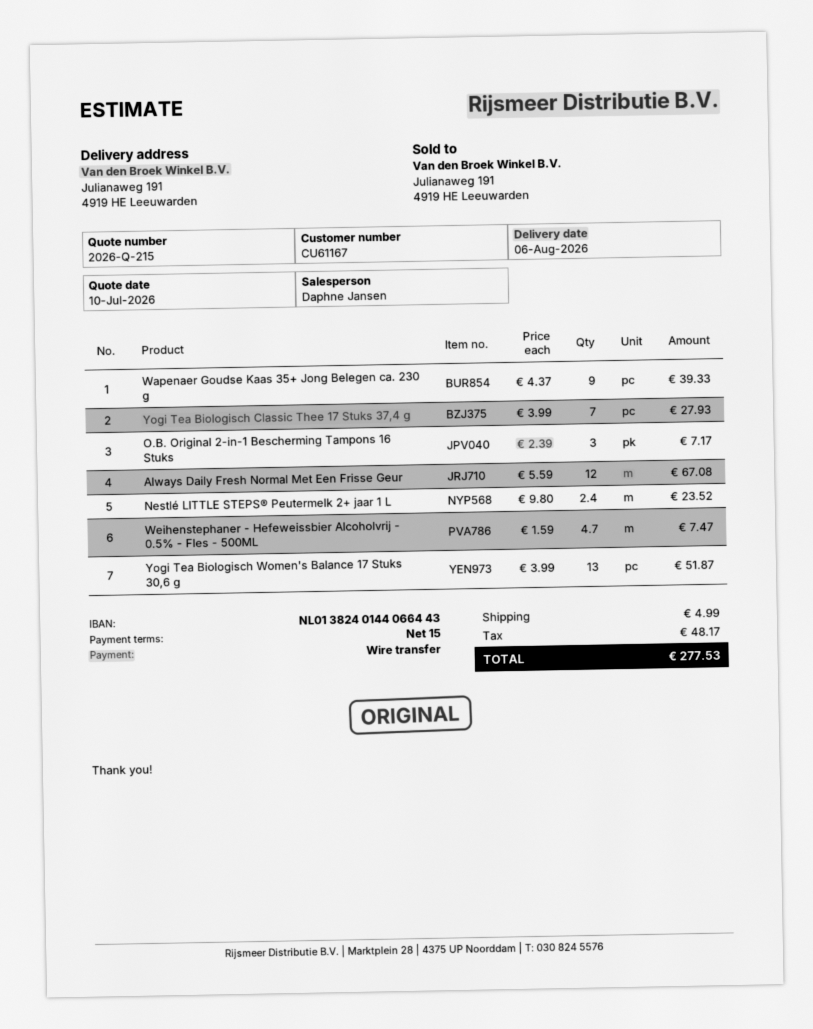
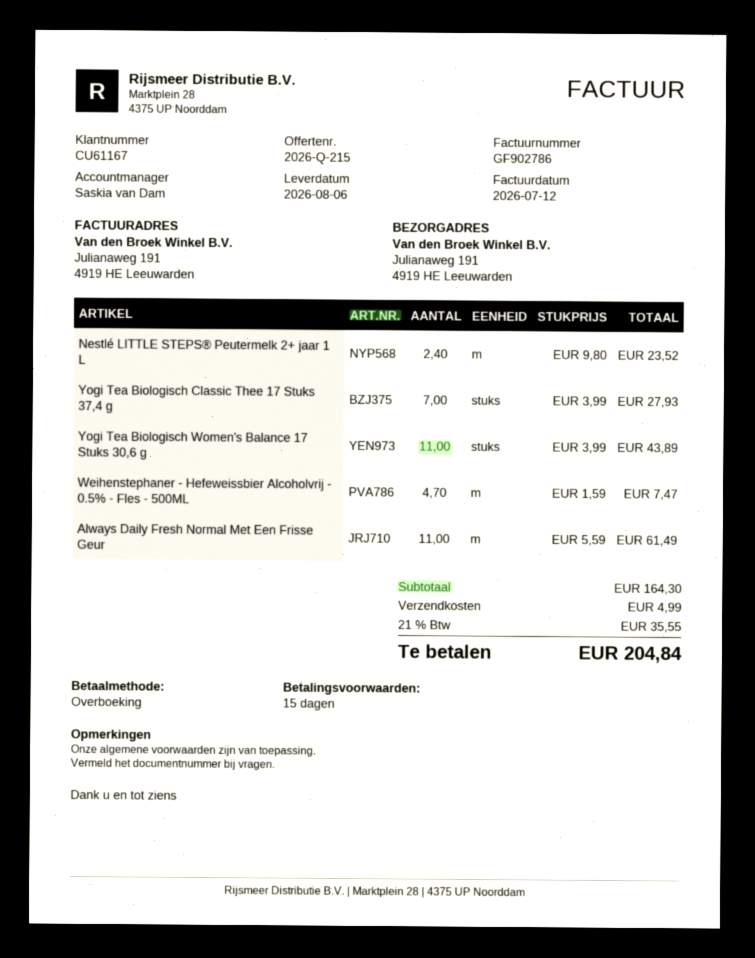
sales rep: Daphne Jansen -> Saskia van Dam
Wapenaer Goudse Kaas 35+ Jong Belegen ca. 230 g: 9 x 4.37 = 39.33 -> none
O.B. Original 2-in-1 Bescherming Tampons 16 Stuks: 3 x 2.39 = 7.17 -> none
Always Daily Fresh Normal Met Een Frisse Geur: 12 x 5.59 = 67.08 -> 11 x 5.59 = 61.49
Yogi Tea Biologisch Women's Balance 17 Stuks 30,6 g: 13 x 3.99 = 51.87 -> 11 x 3.99 = 43.89
tax: 48.17 -> 35.55
total: 277.53 -> 204.84

